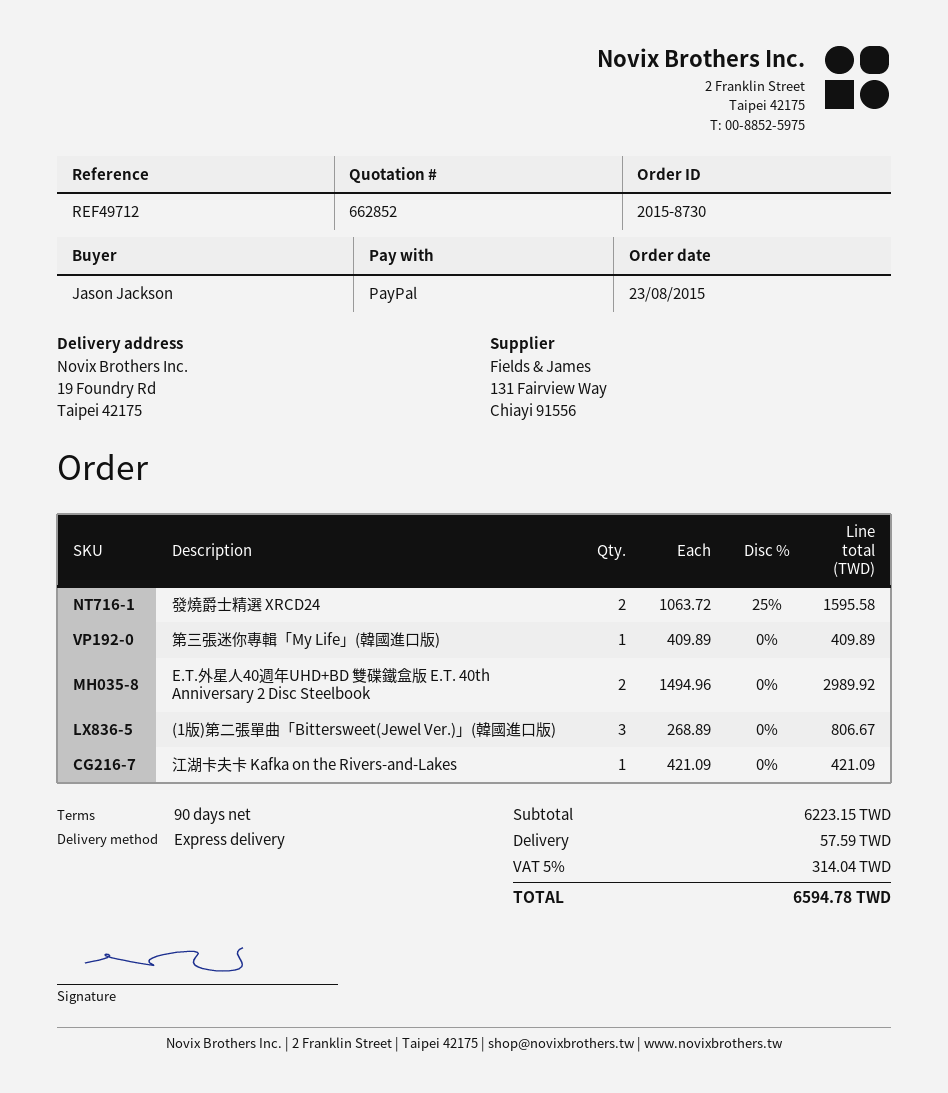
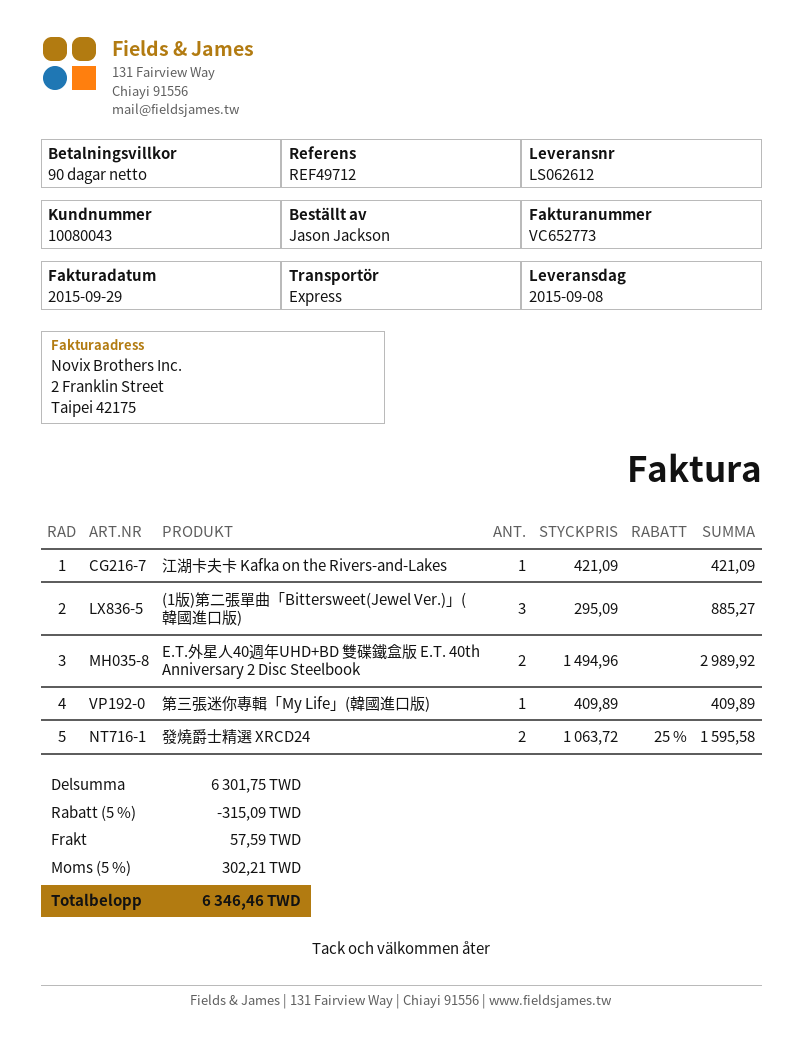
(1版)第二張單曲「Bittersweet(Jewel Ver.)」(韓國進口版): 3 x 268.89 = 806.67 -> 3 x 295.09 = 885.27
subtotal: 6223.15 -> 6301.75
discount: none -> 5% = 315.09
tax: 5% = 314.04 -> 5% = 302.21
total: 6594.78 -> 6346.46

